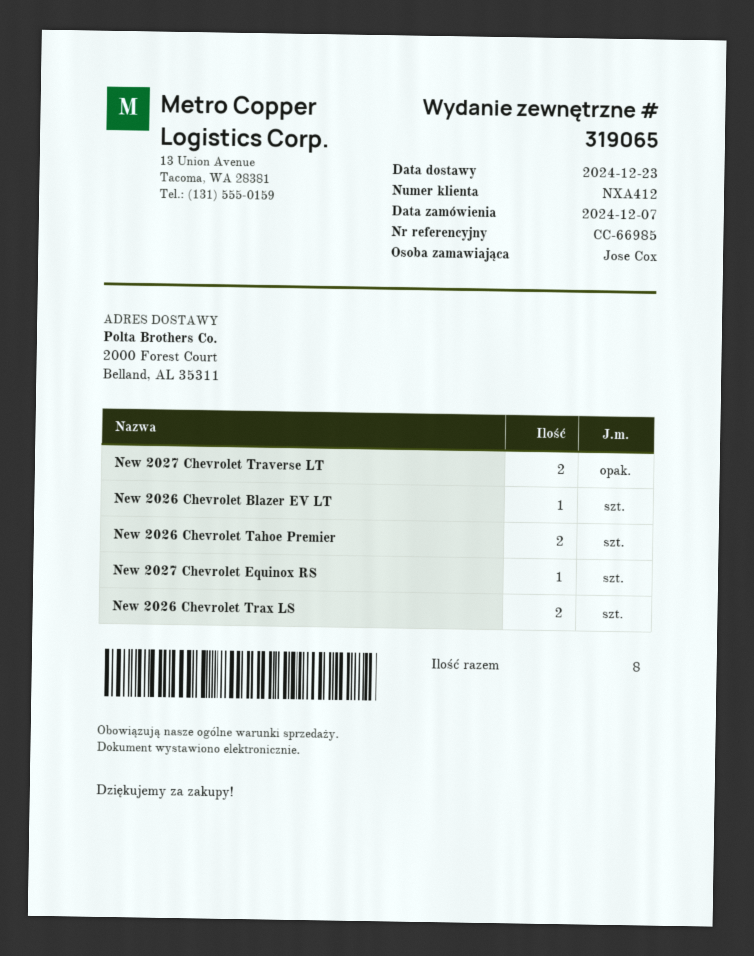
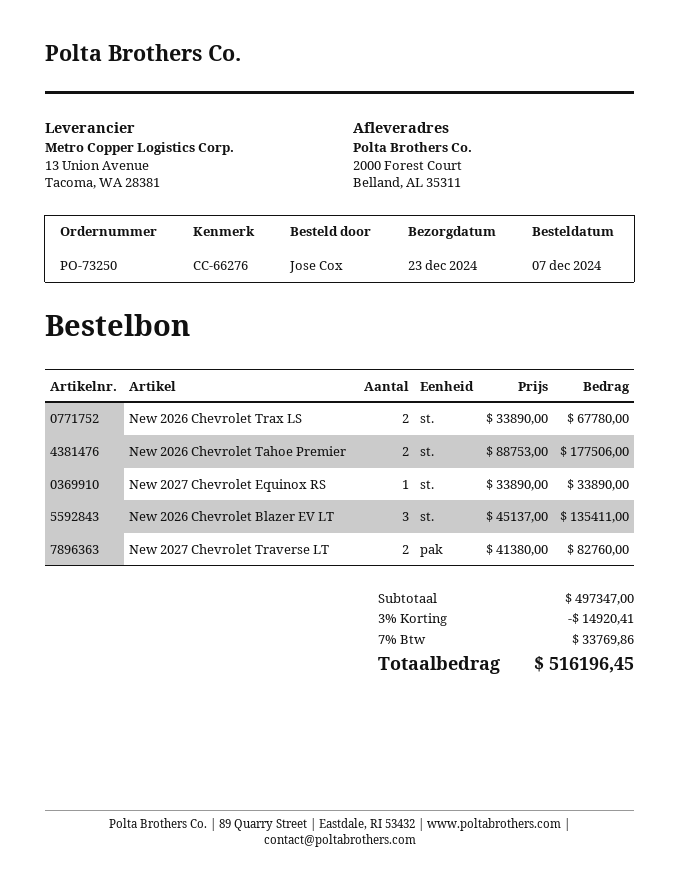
reference: CC-66985 -> CC-66276
New 2026 Chevrolet Blazer EV LT: 1 -> 3

